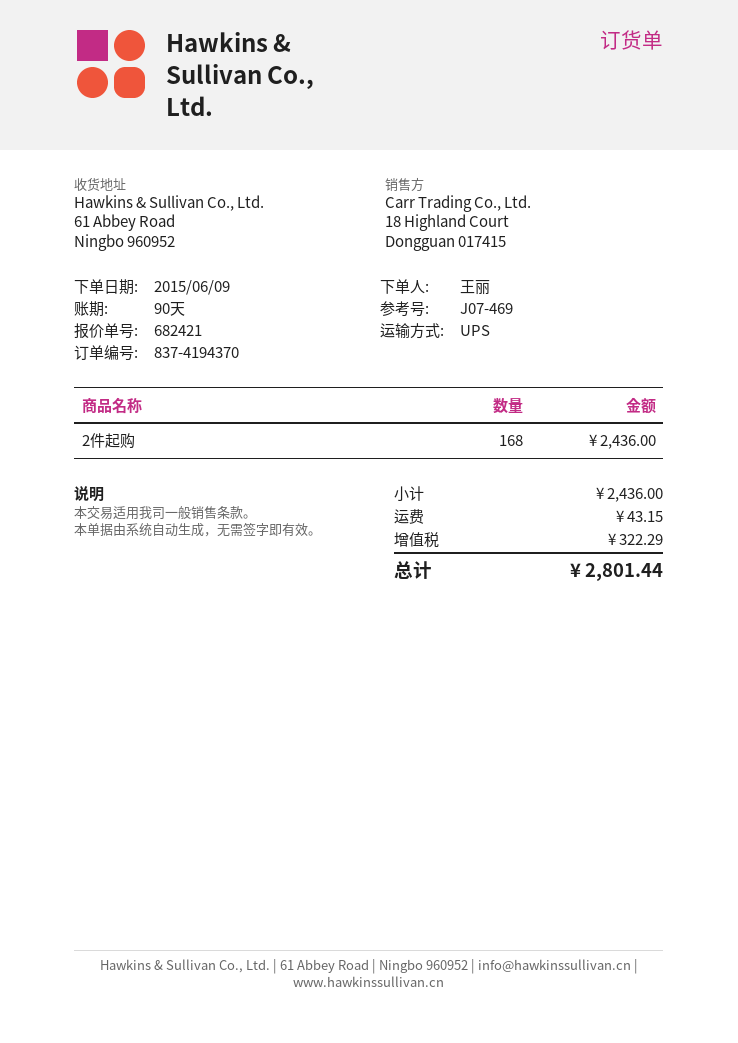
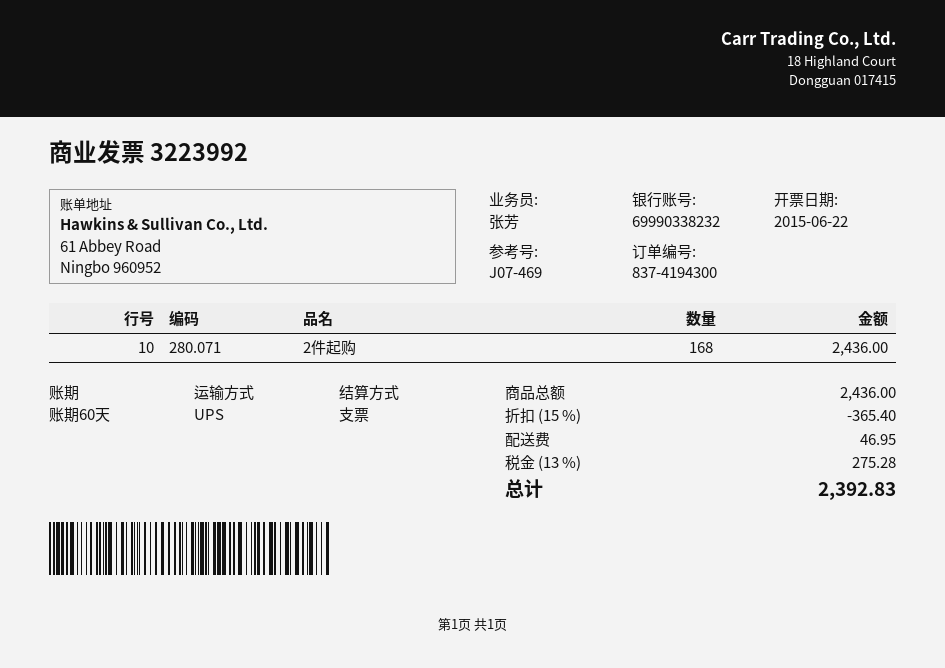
order number: 837-4194370 -> 837-4194300
payment terms: 90 days -> 60 days
discount: none -> 15% = 365.40
shipping: 43.15 -> 46.95
tax: 322.29 -> 275.28
total: 2801.44 -> 2392.83

